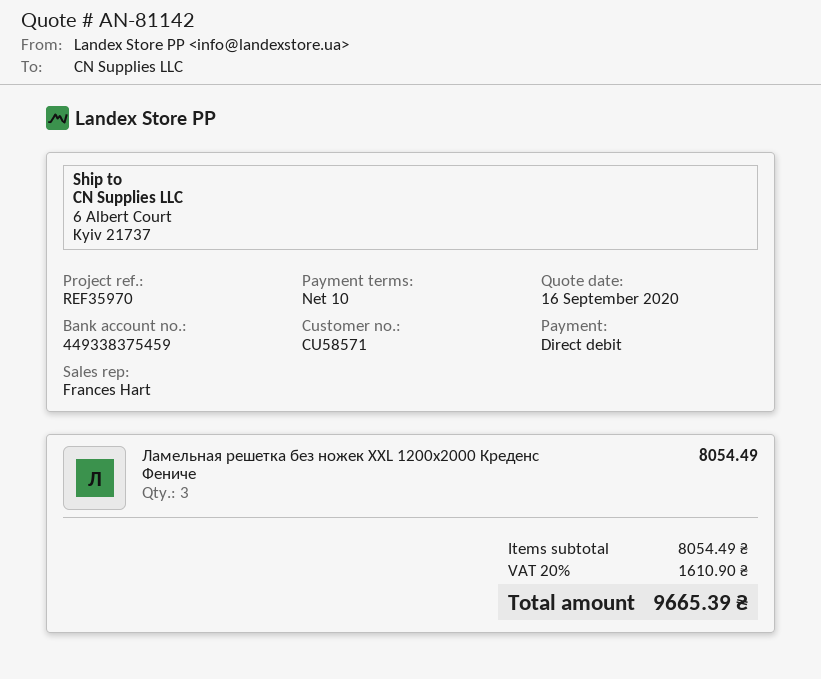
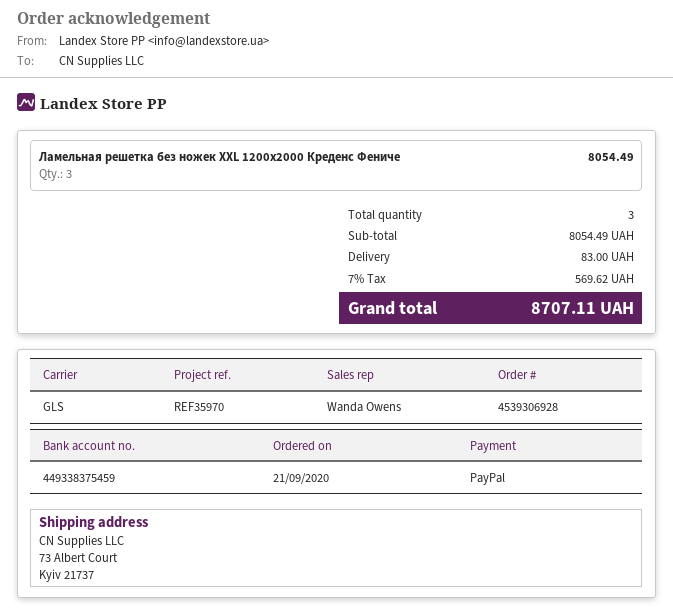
sales rep: Frances Hart -> Wanda Owens
payment method: direct debit -> PayPal
ship to: 6 Albert Court, Kyiv 21737 -> 73 Albert Court, Kyiv 21737
shipping: none -> 83.00
tax: 20% = 1610.90 -> 7% = 569.62
total: 9665.39 -> 8707.11

